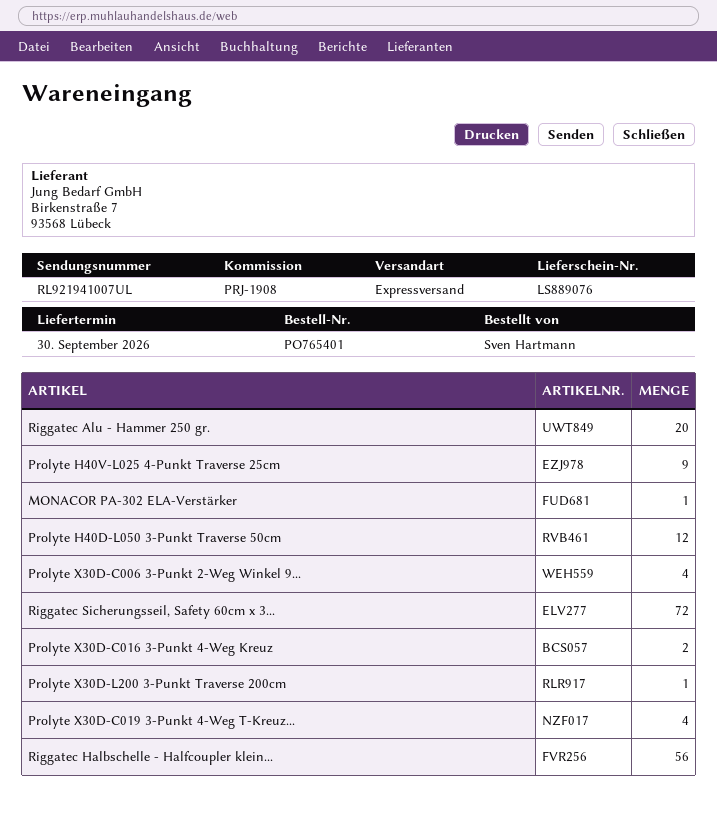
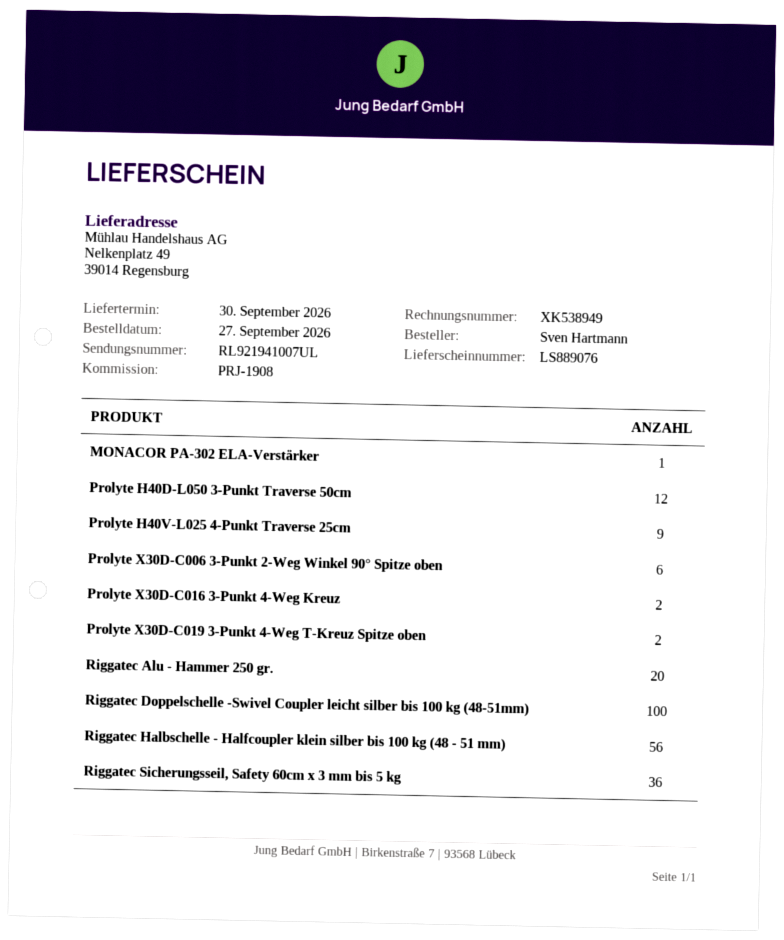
Prolyte X30D-C006 3-Punkt 2-Weg Winkel 9...: 4 -> 6
Riggatec Sicherungsseil, Safety 60cm x 3...: 72 -> 36
Prolyte X30D-L200 3-Punkt Traverse 200cm: 1 -> none
Prolyte X30D-C019 3-Punkt 4-Weg T-Kreuz...: 4 -> 2
Riggatec Doppelschelle -Swivel Coupler leicht silber bis 100 kg (48-51mm): none -> 100

